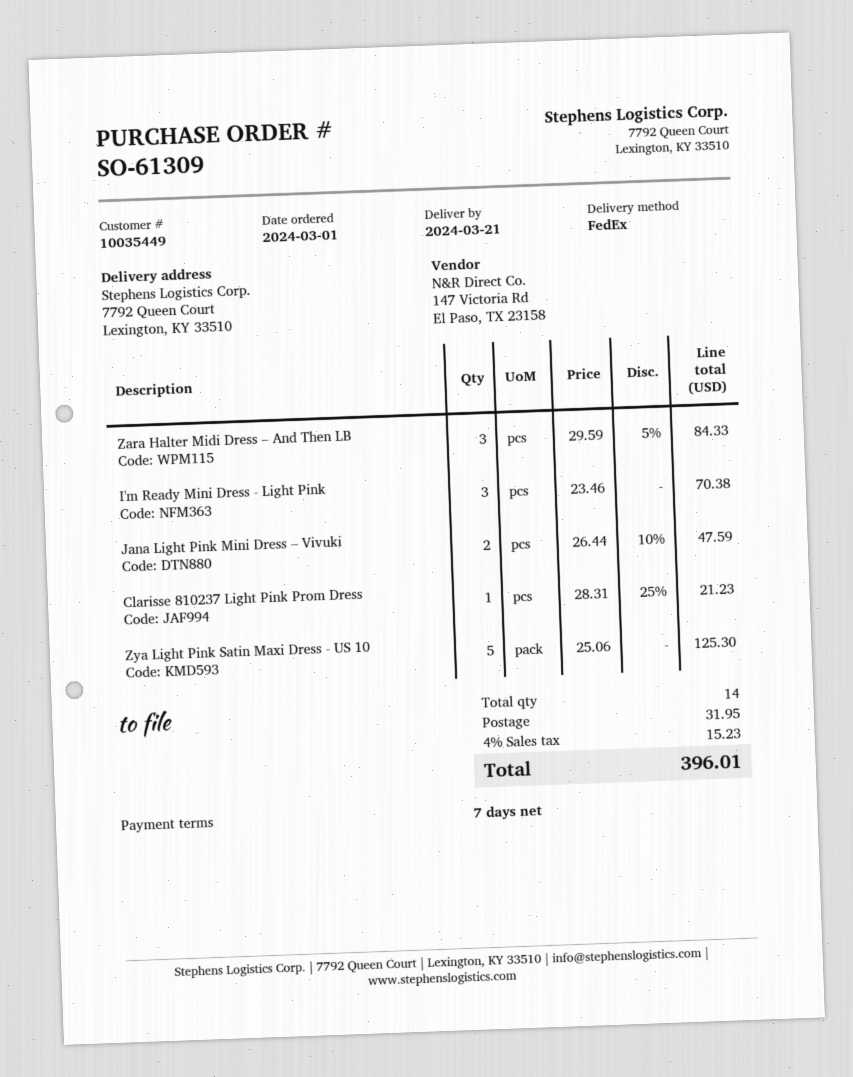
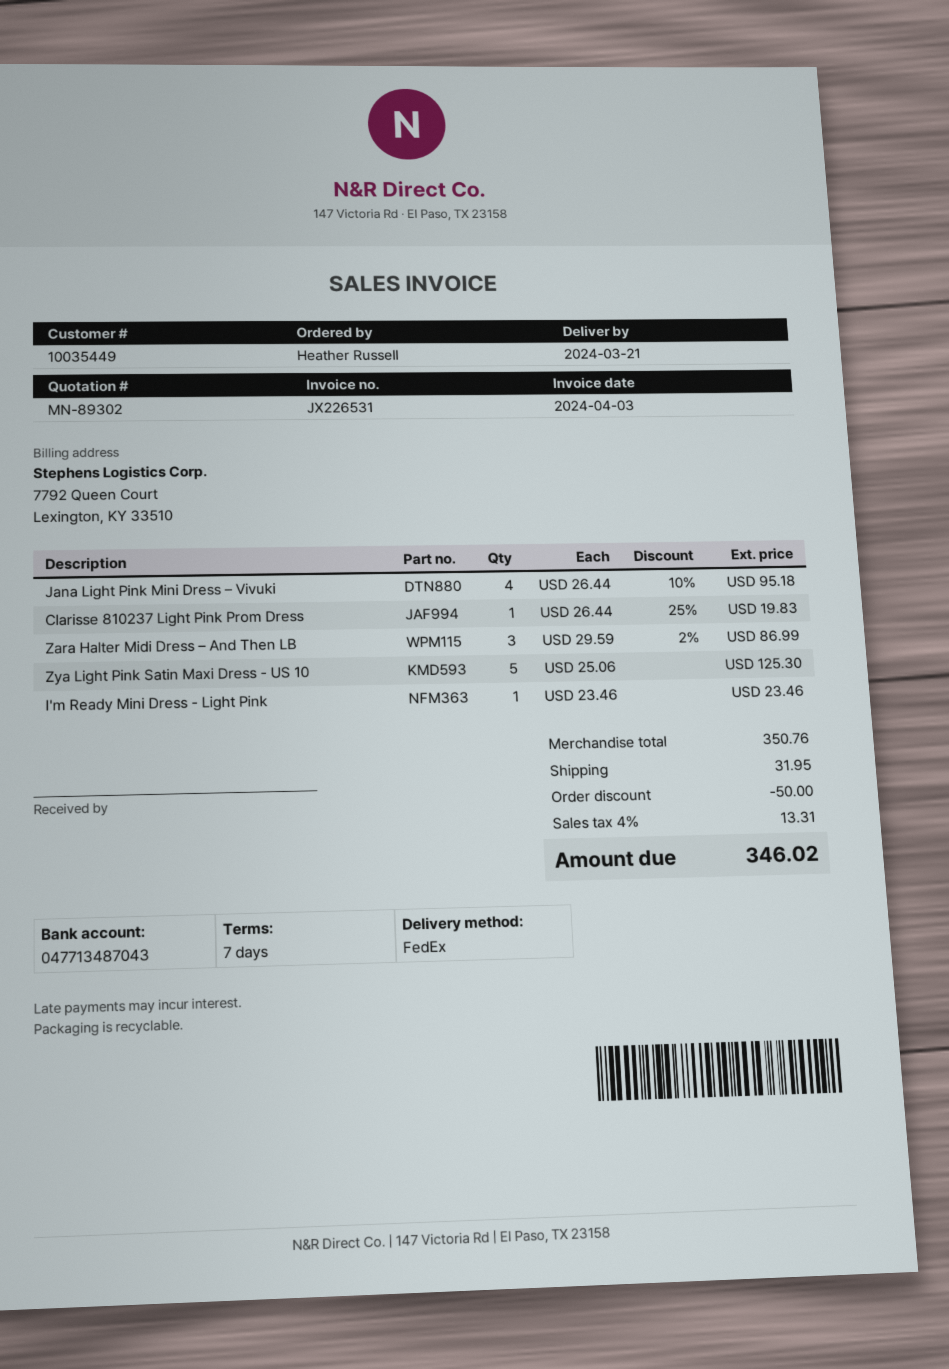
Zara Halter Midi Dress – And Then LB: 3 x 29.59 - 5% = 84.33 -> 3 x 29.59 - 2% = 86.99
I'm Ready Mini Dress - Light Pink: 3 x 23.46 = 70.38 -> 1 x 23.46 = 23.46
Jana Light Pink Mini Dress – Vivuki: 2 x 26.44 - 10% = 47.59 -> 4 x 26.44 - 10% = 95.18
Clarisse 810237 Light Pink Prom Dress: 1 x 28.31 - 25% = 21.23 -> 1 x 26.44 - 25% = 19.83
discount: none -> 50.00
tax: 4% = 15.23 -> 4% = 13.31
total: 396.01 -> 346.02

